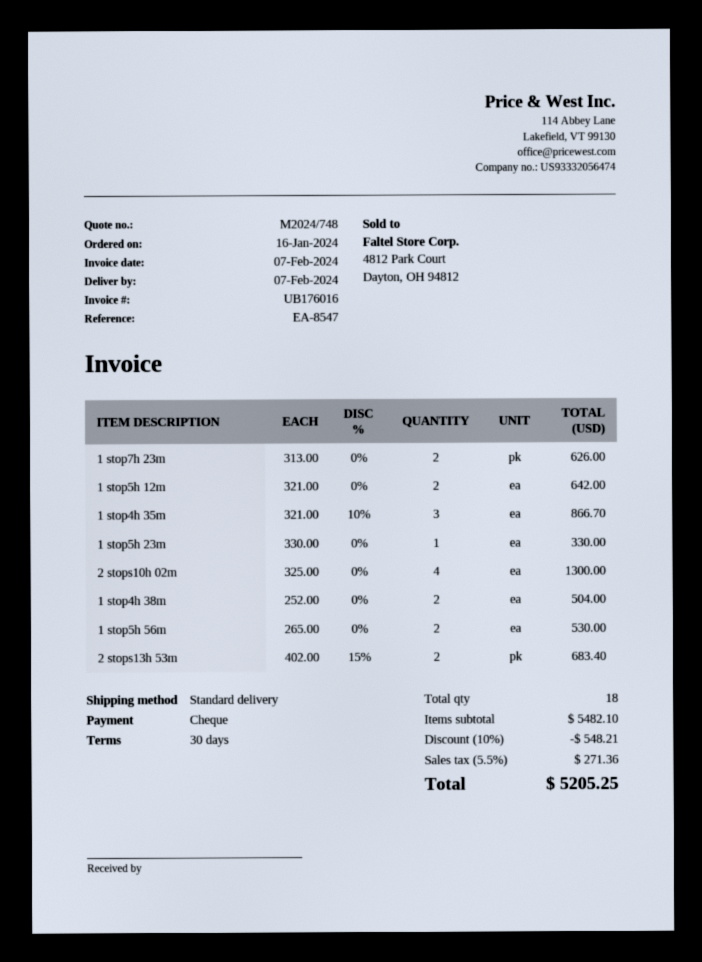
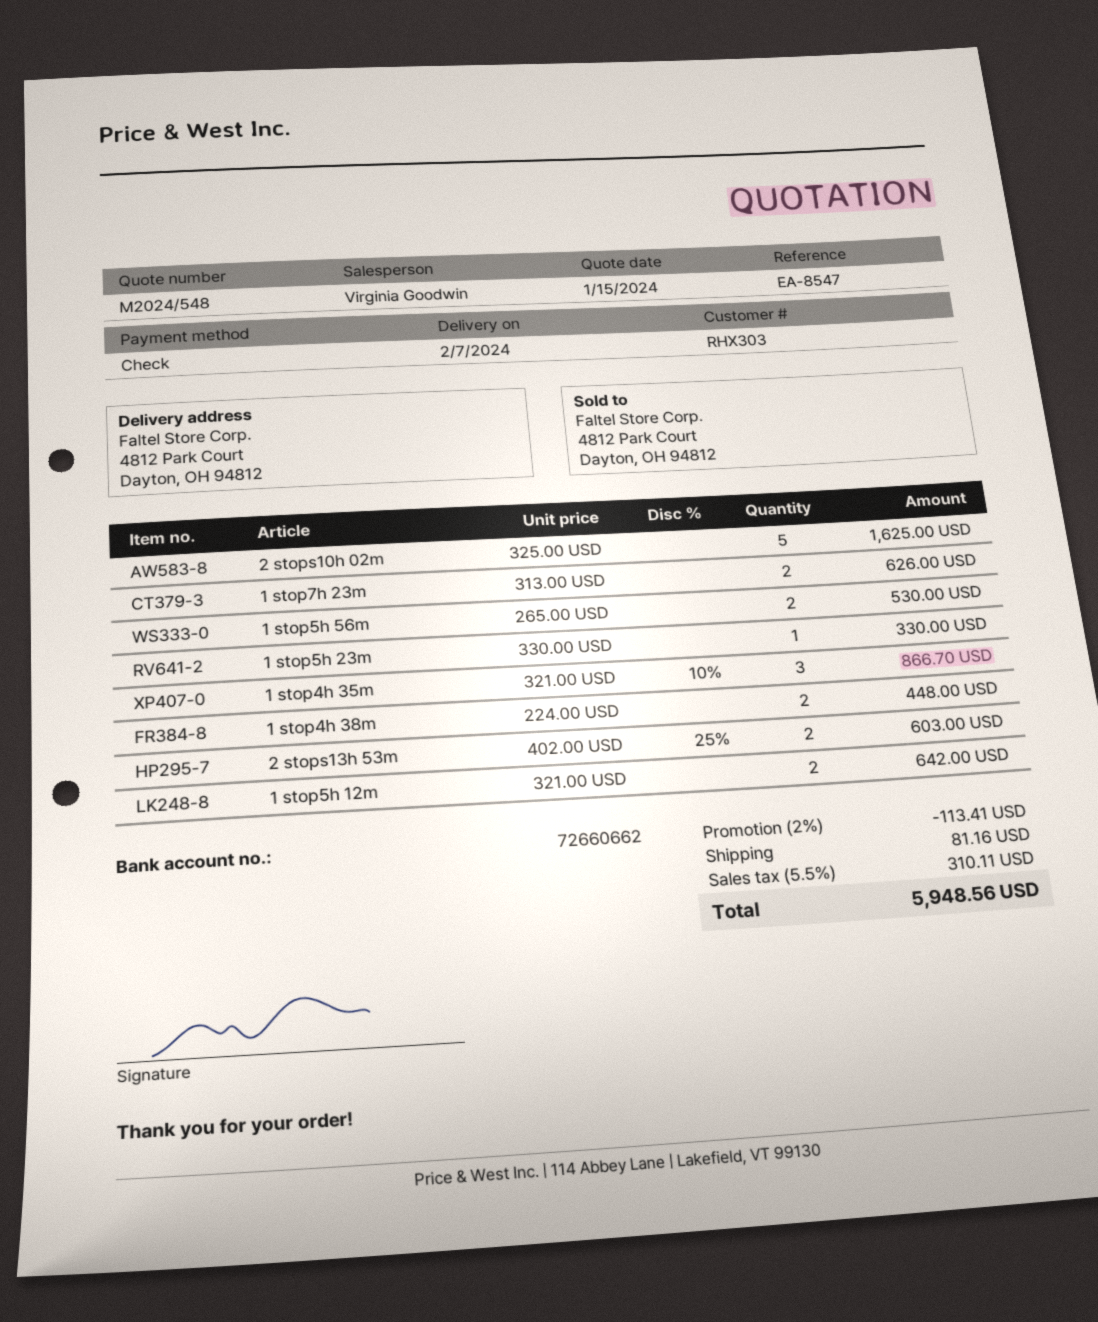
quote number: M2024/748 -> M2024/548
2 stops10h 02m: 4 x 325.00 = 1300.00 -> 5 x 325.00 = 1625.00
1 stop4h 38m: 2 x 252.00 = 504.00 -> 2 x 224.00 = 448.00
2 stops13h 53m: 2 x 402.00 - 15% = 683.40 -> 2 x 402.00 - 25% = 603.00
discount: 10% = 548.21 -> 2% = 113.41
shipping: none -> 81.16
tax: 5.5% = 271.36 -> 5.5% = 310.11
total: 5205.25 -> 5948.56

